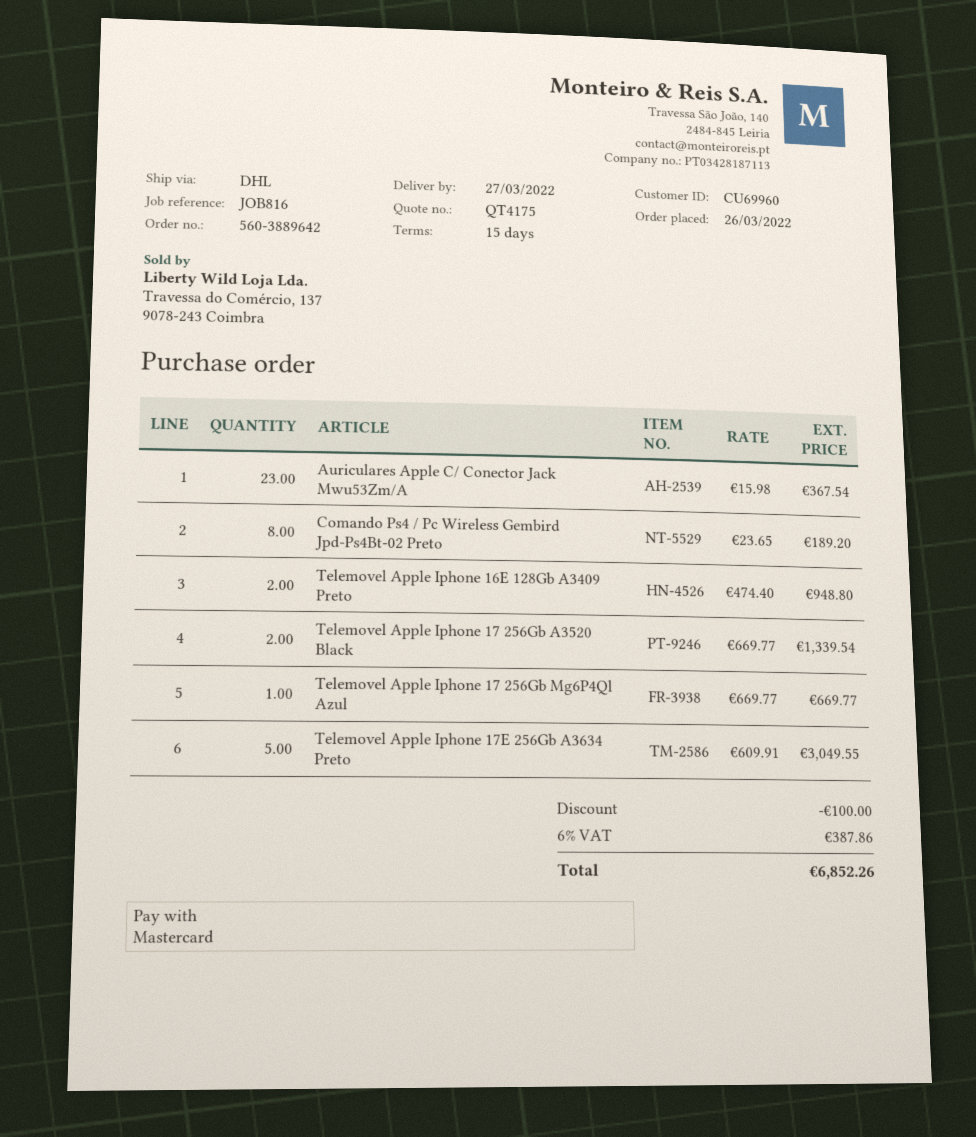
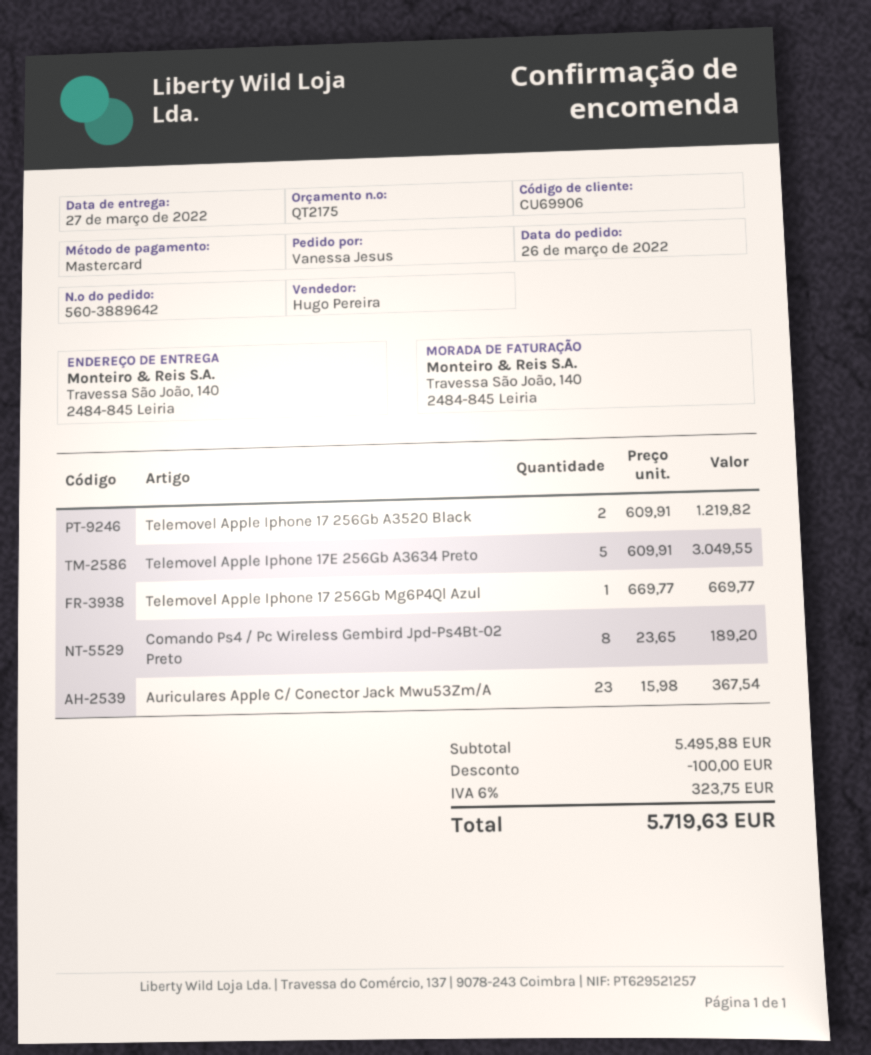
quote number: QT4175 -> QT2175
customer number: CU69960 -> CU69906
Telemovel Apple Iphone 16E 128Gb A3409 Preto: 2 x 474.40 = 948.80 -> none
Telemovel Apple Iphone 17 256Gb A3520 Black: 2 x 669.77 = 1339.54 -> 2 x 609.91 = 1219.82
tax: 6% = 387.86 -> 6% = 323.75
total: 6852.26 -> 5719.63

